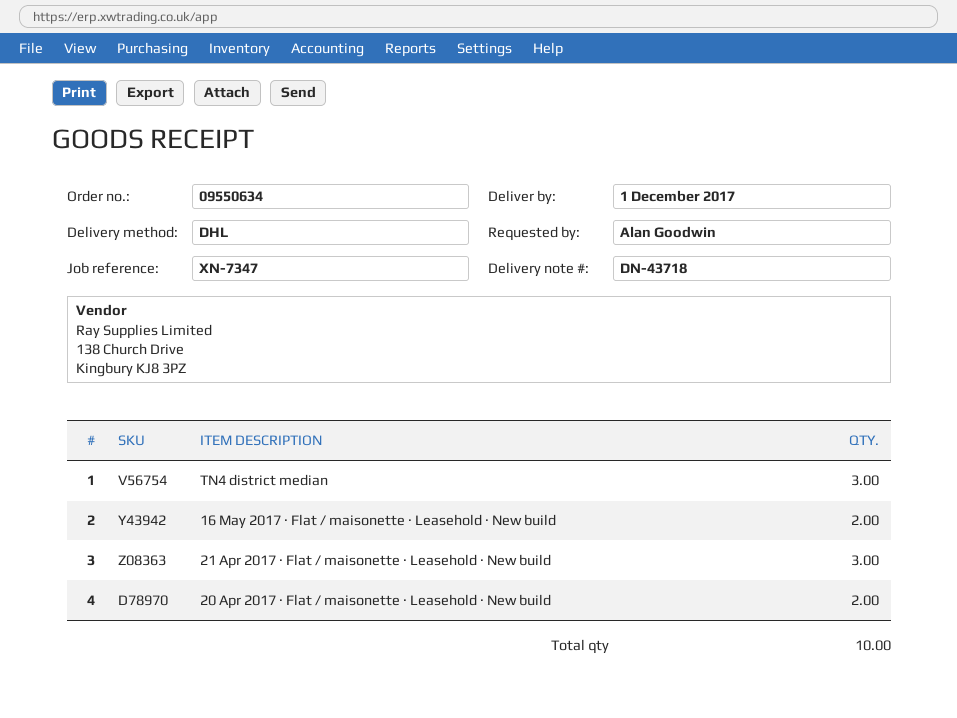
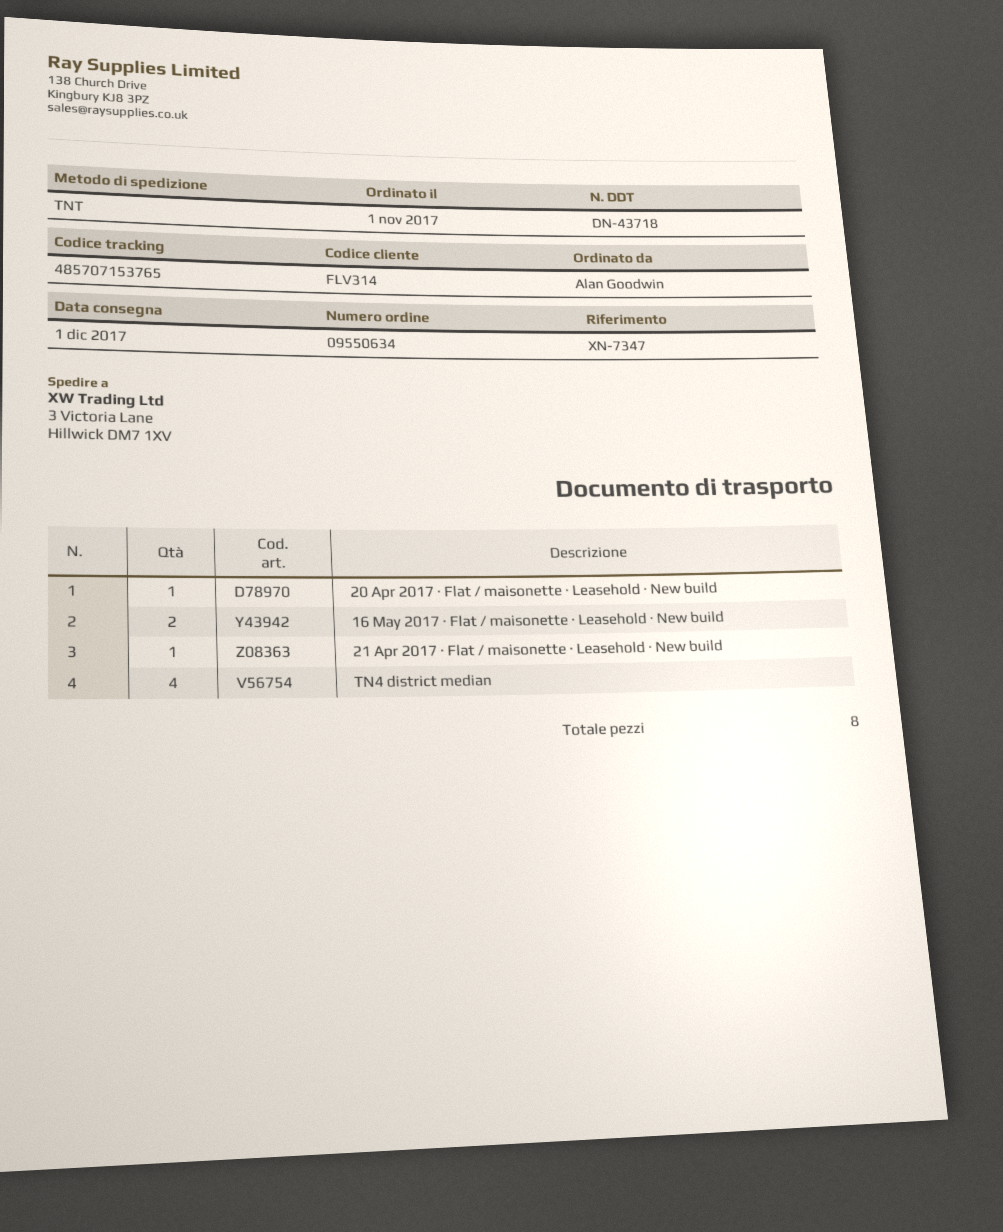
shipping method: DHL -> TNT
TN4 district median: 3 -> 4
21 Apr 2017 · Flat / maisonette · Leasehold · New build: 3 -> 1
20 Apr 2017 · Flat / maisonette · Leasehold · New build: 2 -> 1
total quantity: 10 -> 8

